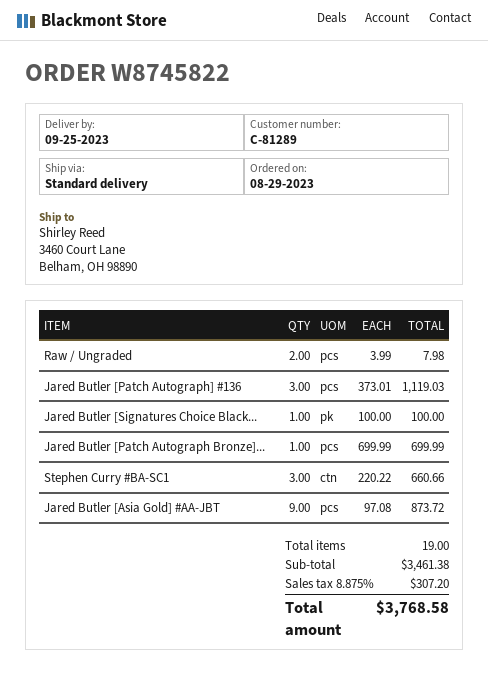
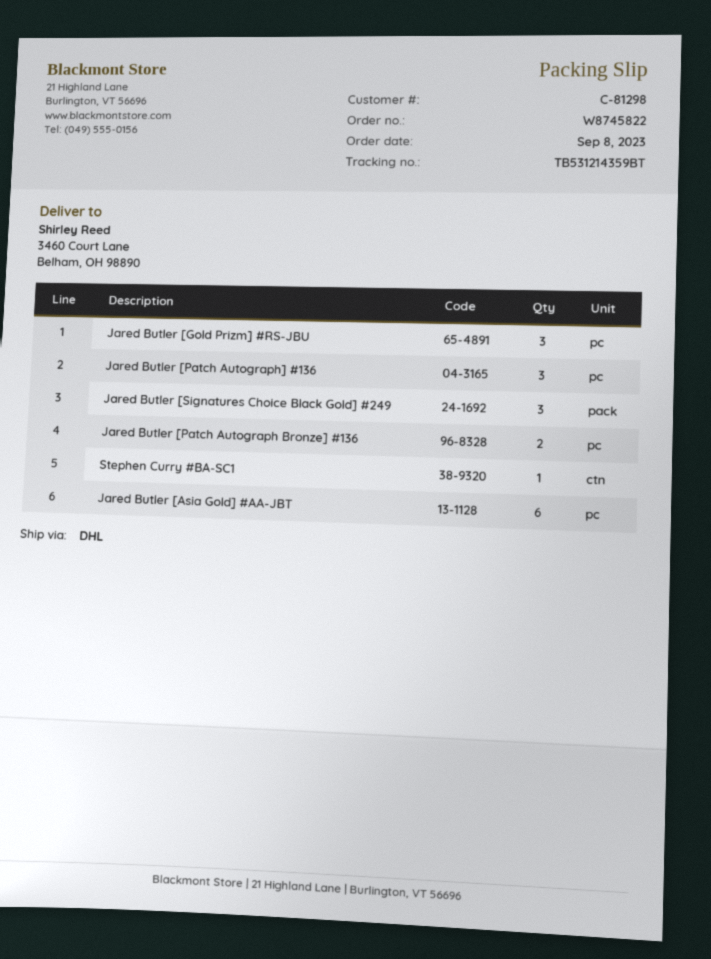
order date: 2023-08-29 -> 2023-09-08
customer number: C-81289 -> C-81298
shipping method: standard -> DHL
Raw / Ungraded: 2 -> none
Jared Butler [Signatures Choice Black...: 1 -> 3
Jared Butler [Patch Autograph Bronze]...: 1 -> 2
Stephen Curry #BA-SC1: 3 -> 1
Jared Butler [Asia Gold] #AA-JBT: 9 -> 6
Jared Butler [Gold Prizm] #RS-JBU: none -> 3

